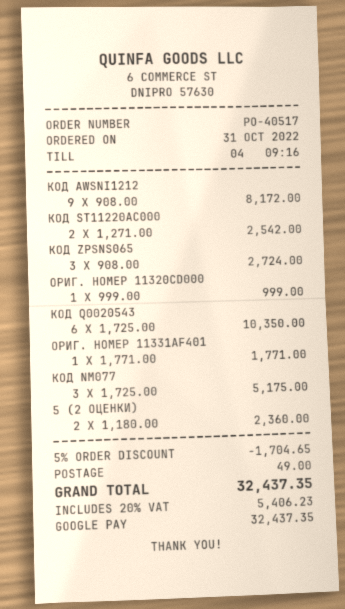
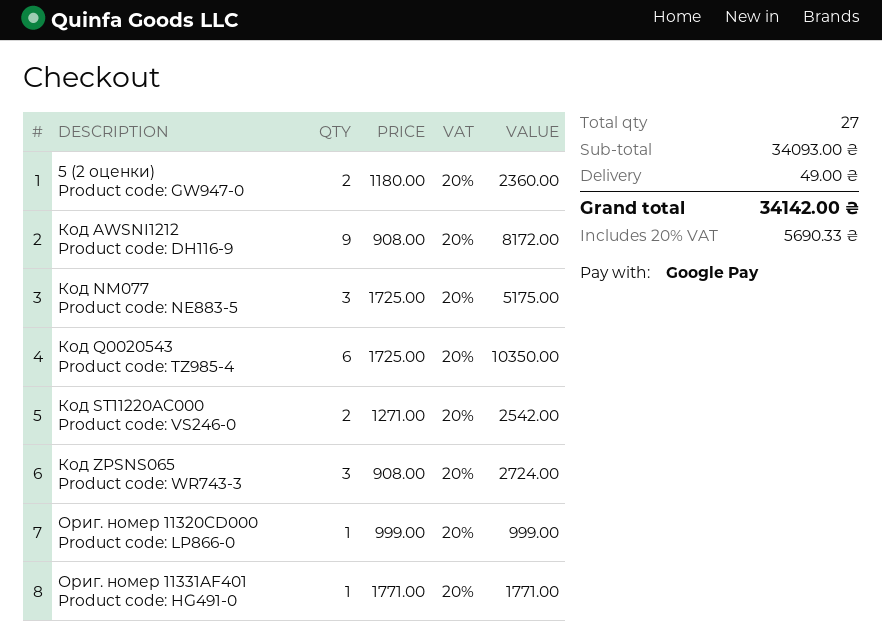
discount: 5% = 1704.65 -> none
tax: 20% = 5406.23 -> 20% = 5690.33
total: 32437.35 -> 34142.00

